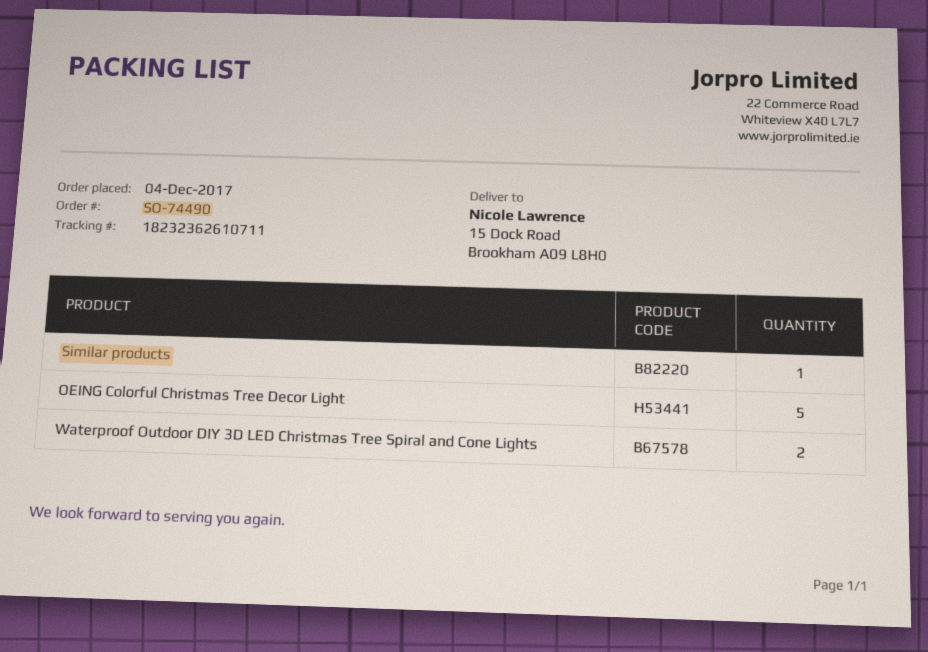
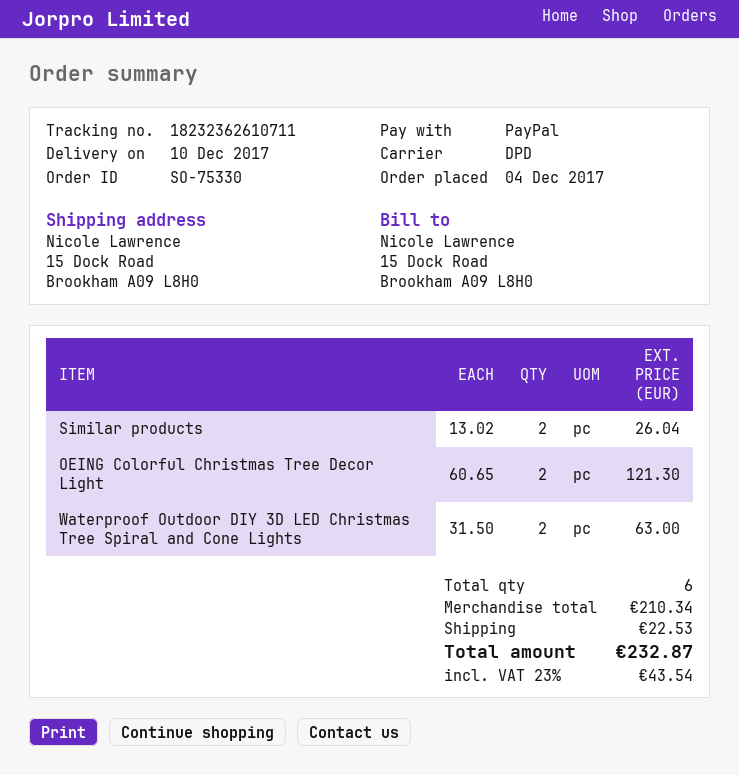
order number: SO-74490 -> SO-75330
Similar products: 1 -> 2
OEING Colorful Christmas Tree Decor Light: 5 -> 2

